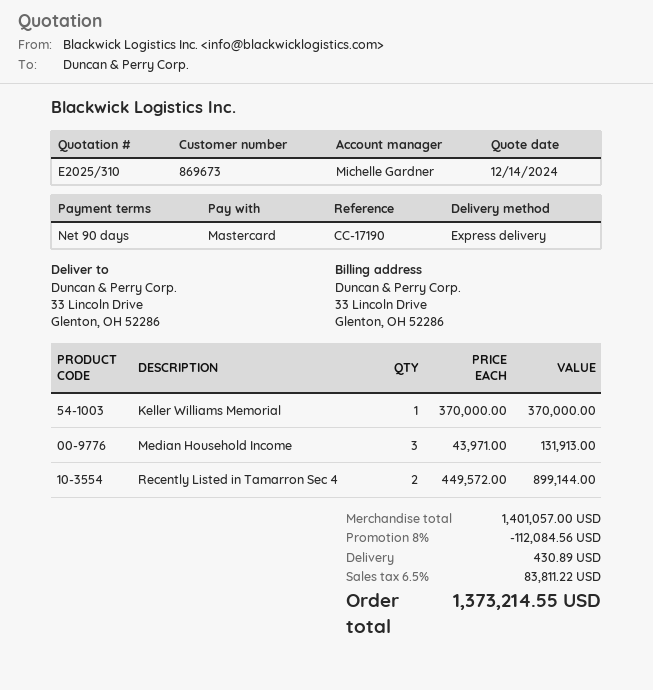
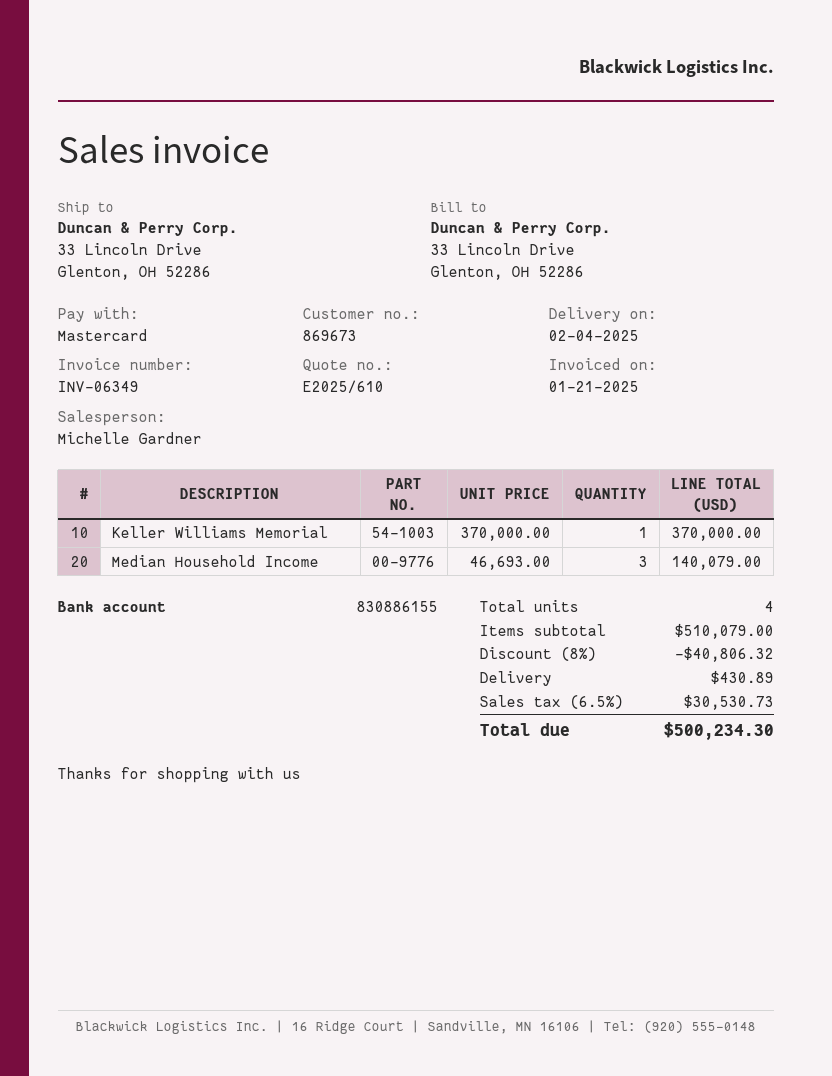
quote number: E2025/310 -> E2025/610
Median Household Income: 3 x 43971.00 = 131913.00 -> 3 x 46693.00 = 140079.00
Recently Listed in Tamarron Sec 4: 2 x 449572.00 = 899144.00 -> none
subtotal: 1401057.00 -> 510079.00
discount: 8% = 112084.56 -> 8% = 40806.32
tax: 6.5% = 83811.22 -> 6.5% = 30530.73
total: 1373214.55 -> 500234.30

